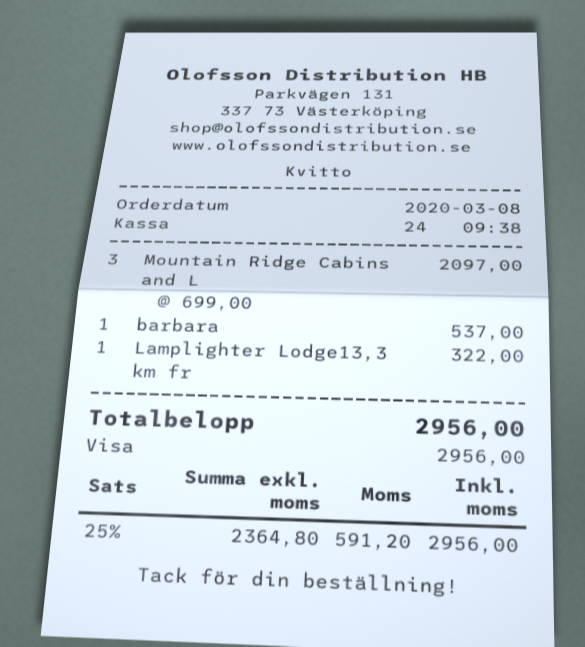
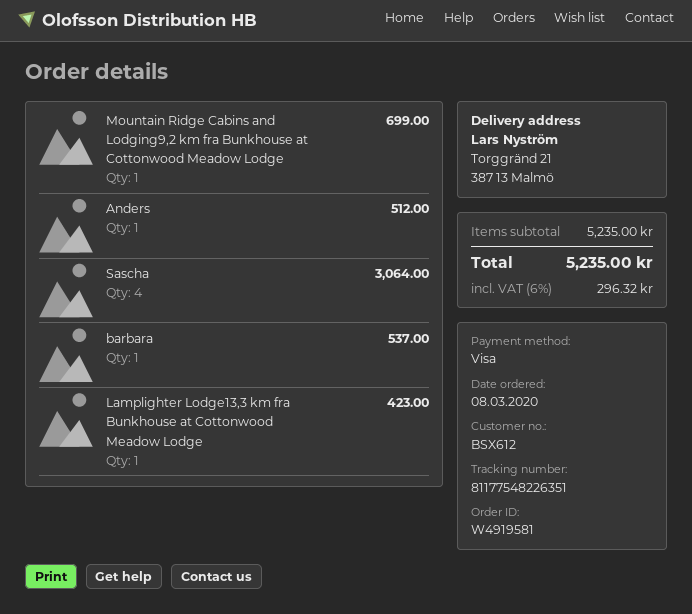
Mountain Ridge Cabins and L: 3 for 2097.00 -> 1 for 699.00
Lamplighter Lodge13,3 km fr: 1 for 322.00 -> 1 for 423.00
Anders: none -> 1 for 512.00
Sascha: none -> 4 for 3064.00
tax: 25% = 591.20 -> 6% = 296.32
total: 2956.00 -> 5235.00

